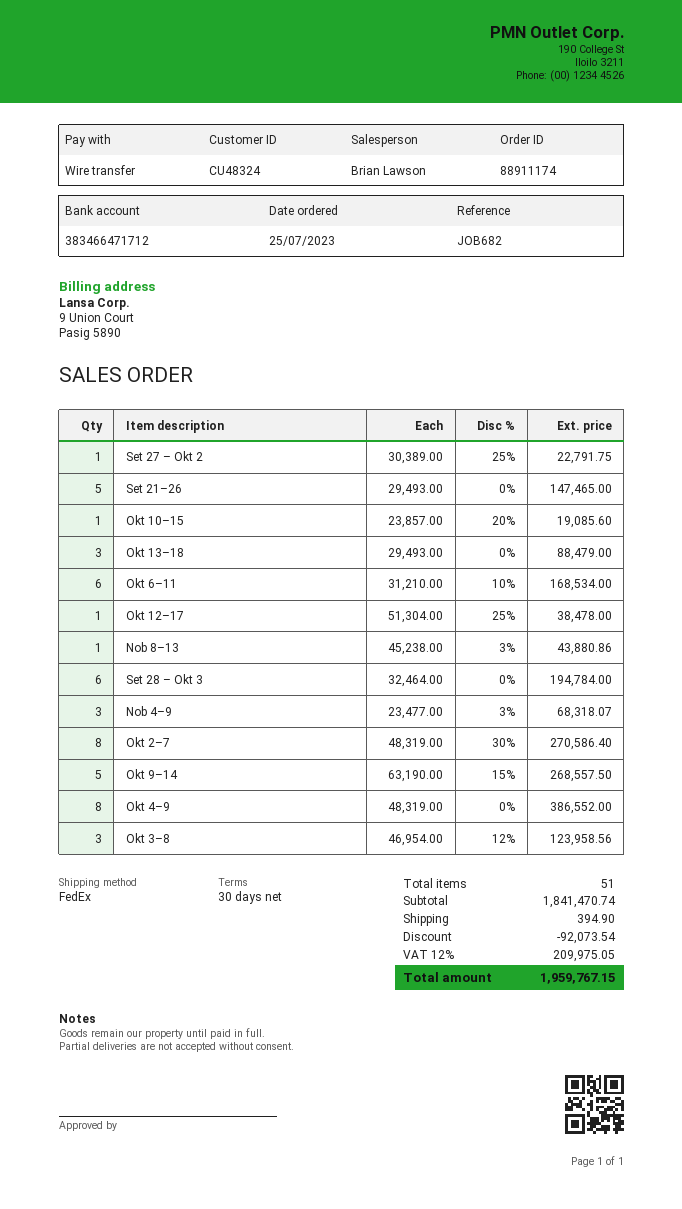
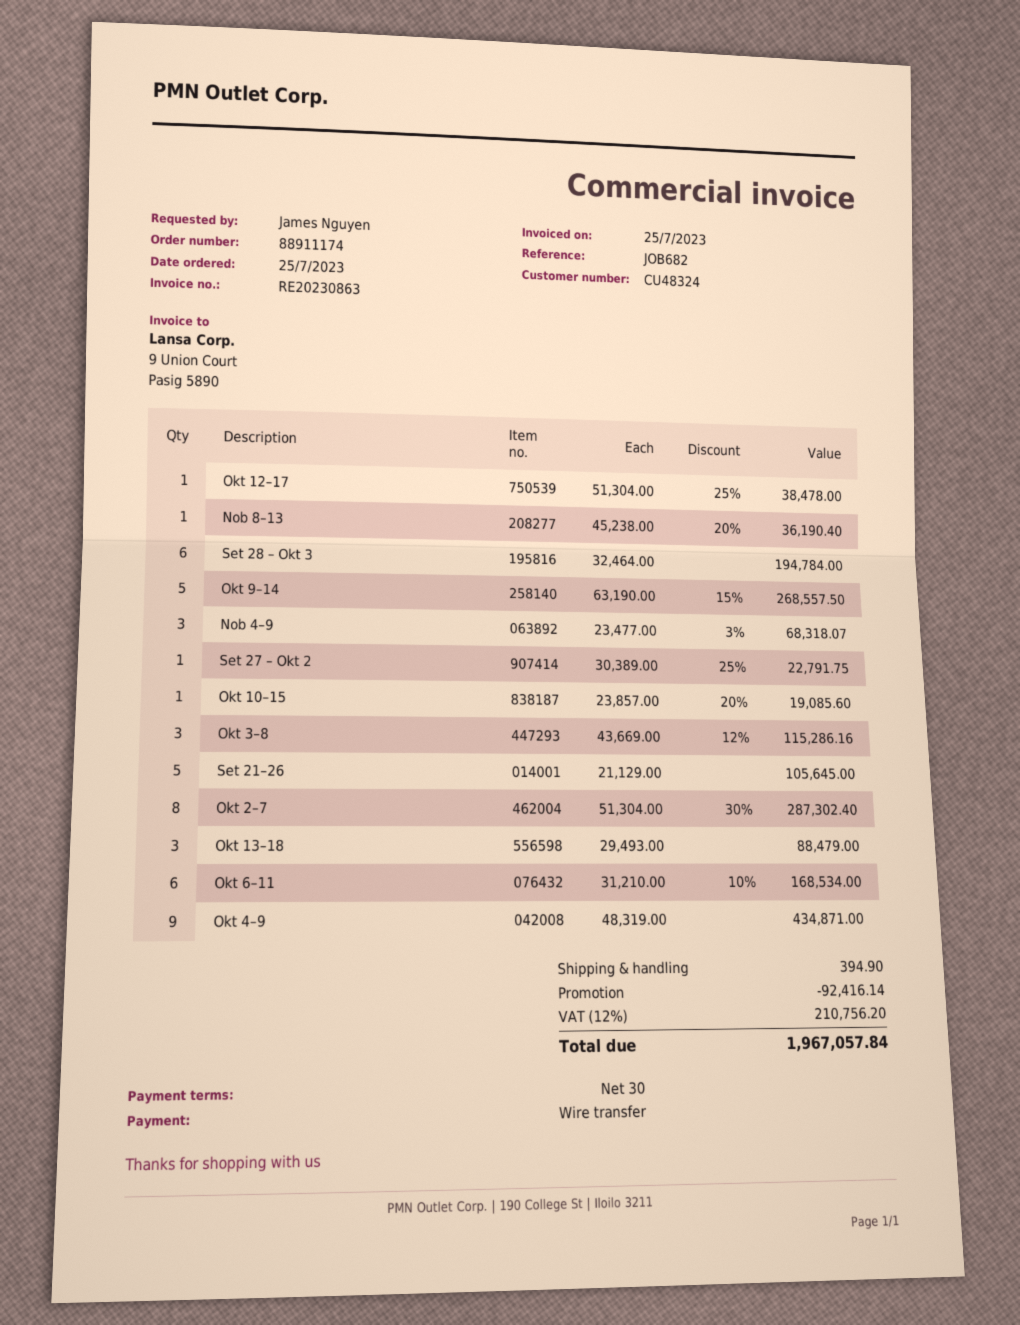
Set 21–26: 5 x 29493.00 = 147465.00 -> 5 x 21129.00 = 105645.00
Nob 8–13: 1 x 45238.00 - 3% = 43880.86 -> 1 x 45238.00 - 20% = 36190.40
Okt 2–7: 8 x 48319.00 - 30% = 270586.40 -> 8 x 51304.00 - 30% = 287302.40
Okt 4–9: 8 x 48319.00 = 386552.00 -> 9 x 48319.00 = 434871.00
Okt 3–8: 3 x 46954.00 - 12% = 123958.56 -> 3 x 43669.00 - 12% = 115286.16
discount: 92073.54 -> 92416.14
tax: 12% = 209975.05 -> 12% = 210756.20
total: 1959767.15 -> 1967057.84

